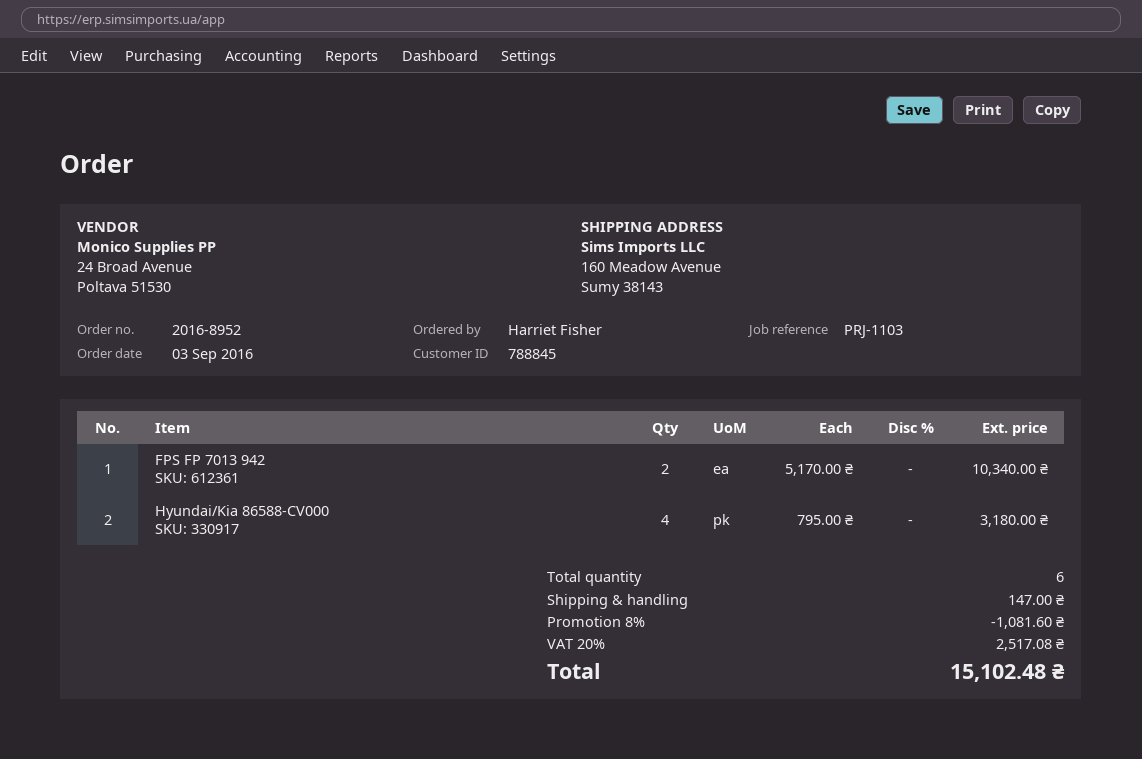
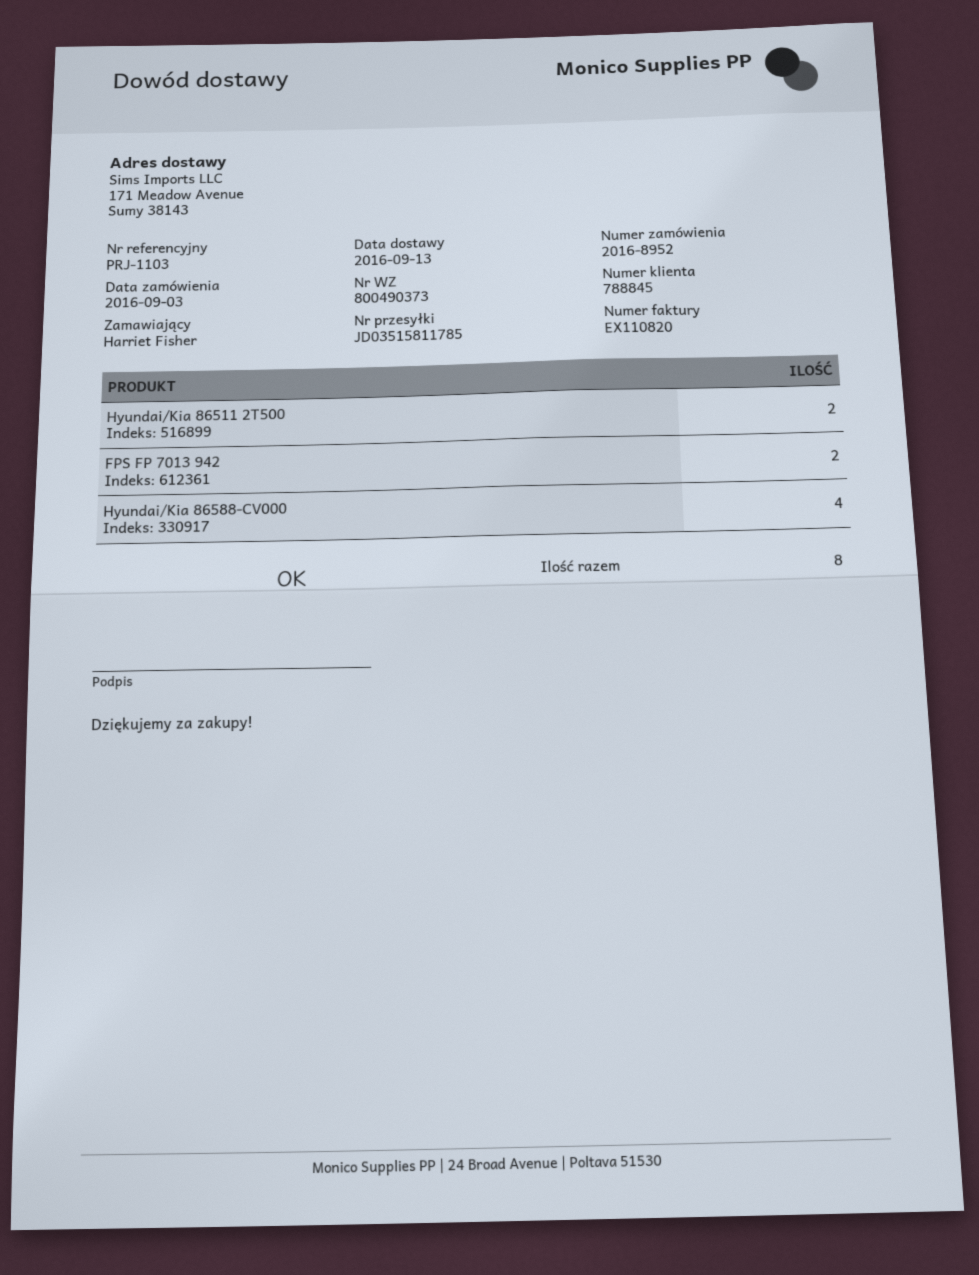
ship to: 160 Meadow Avenue, Sumy 38143 -> 171 Meadow Avenue, Sumy 38143
Hyundai/Kia 86511 2T500: none -> 2
total quantity: 6 -> 8

